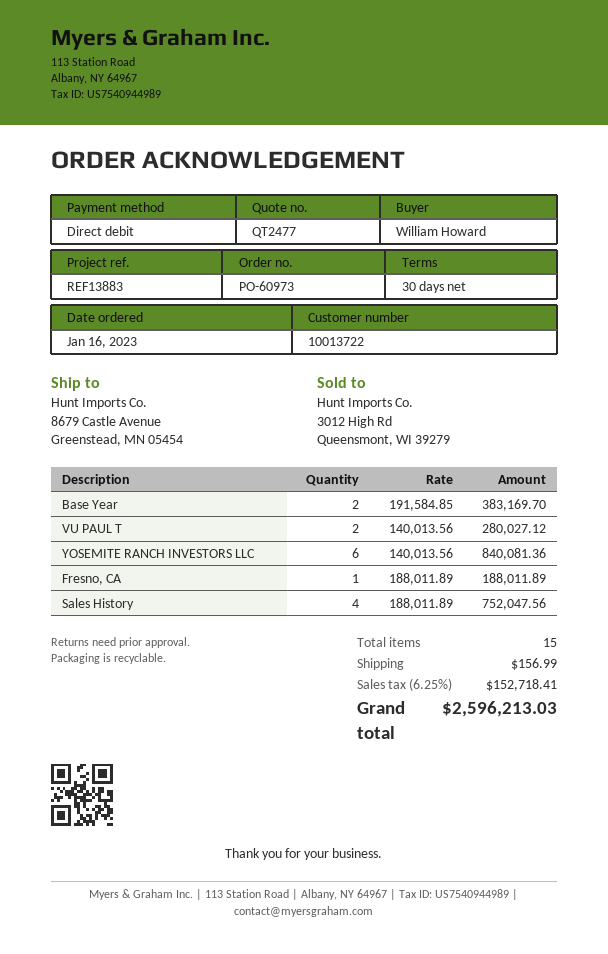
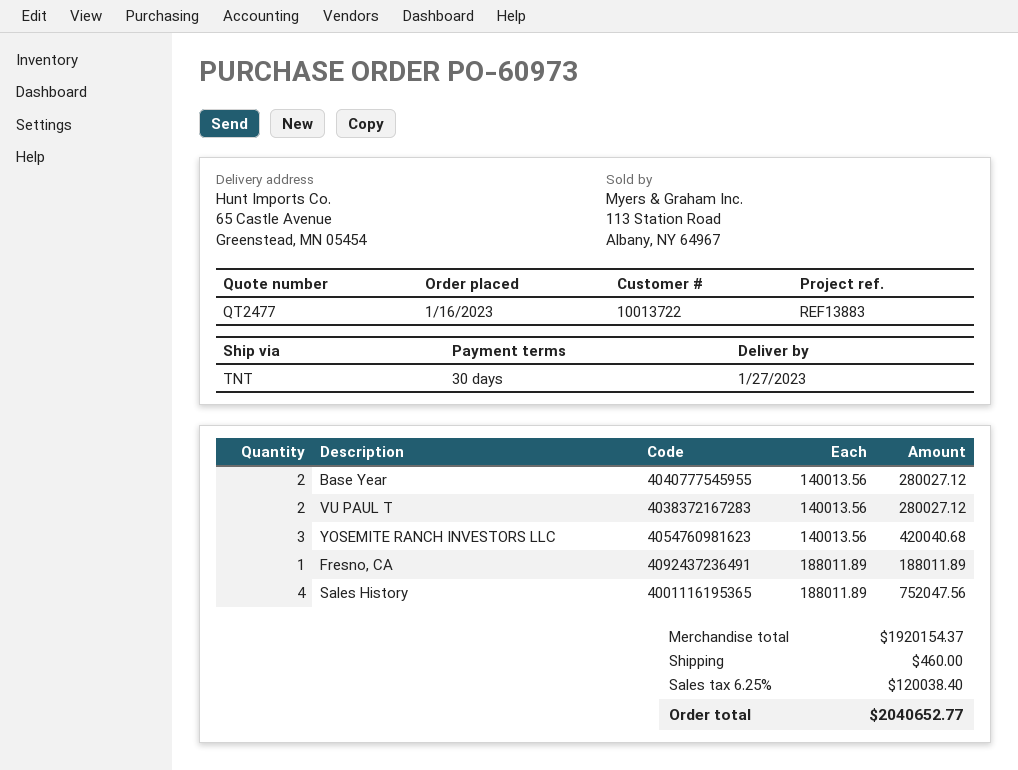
ship to: 8679 Castle Avenue, Greenstead, MN 05454 -> 65 Castle Avenue, Greenstead, MN 05454
Base Year: 2 x 191584.85 = 383169.70 -> 2 x 140013.56 = 280027.12
YOSEMITE RANCH INVESTORS LLC: 6 x 140013.56 = 840081.36 -> 3 x 140013.56 = 420040.68
shipping: 156.99 -> 460.00
tax: 6.25% = 152718.41 -> 6.25% = 120038.40
total: 2596213.03 -> 2040652.77

